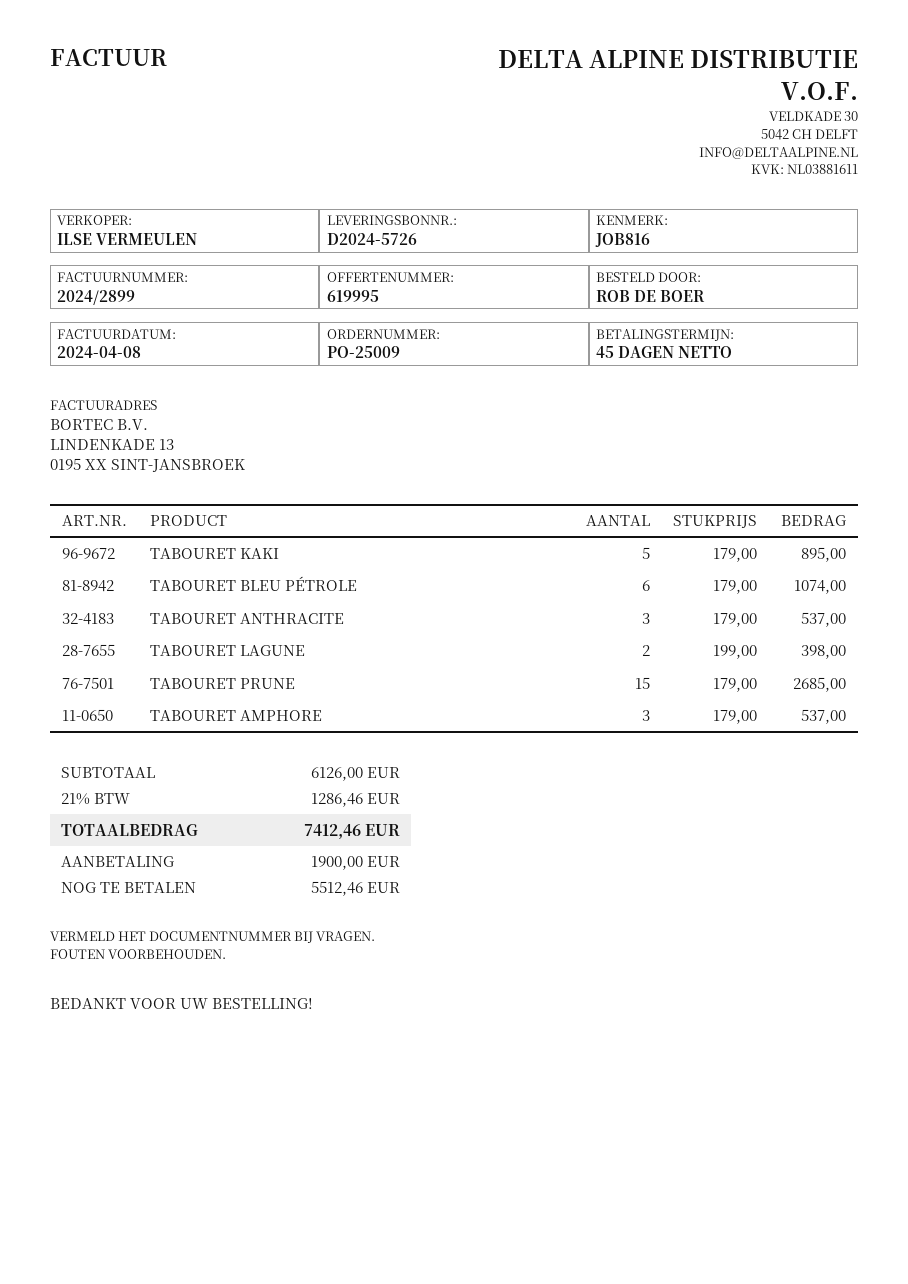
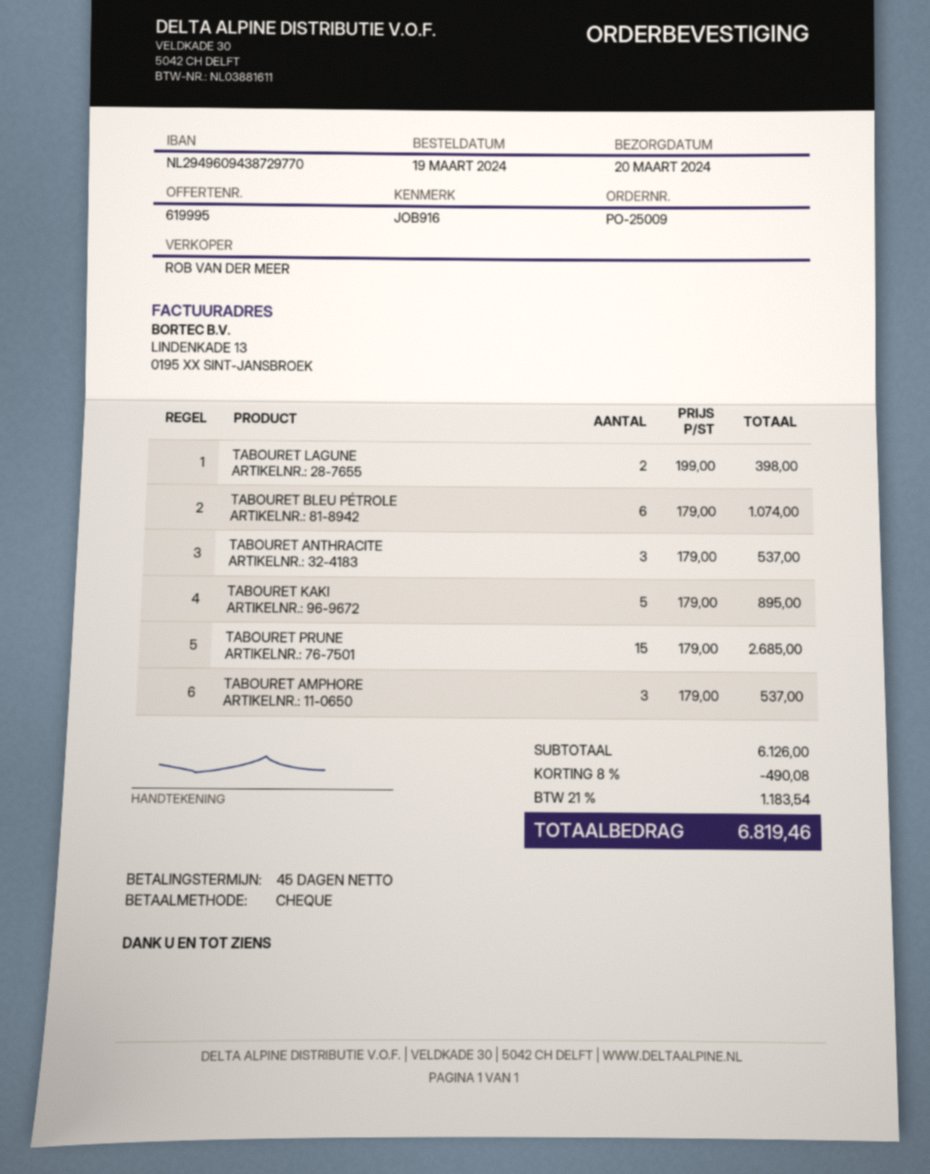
reference: JOB816 -> JOB916
sales rep: ILSE VERMEULEN -> ROB VAN DER MEER
discount: none -> 8% = 490.08
tax: 21% = 1286.46 -> 21% = 1183.54
total: 7412.46 -> 6819.46

